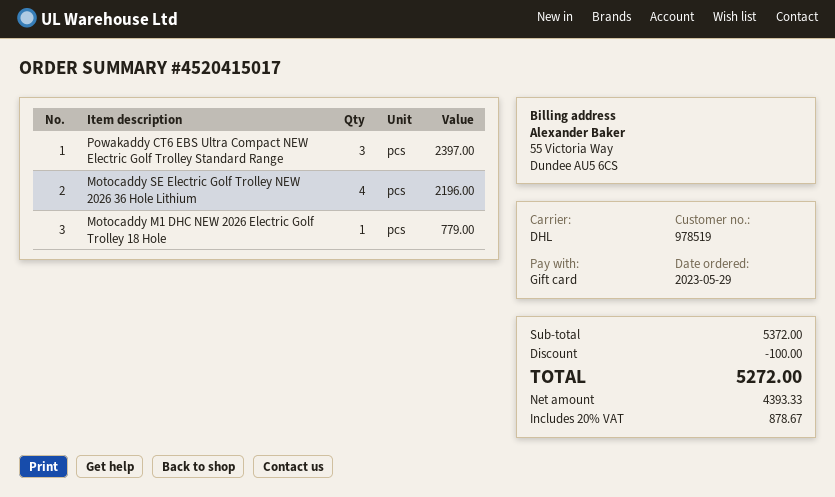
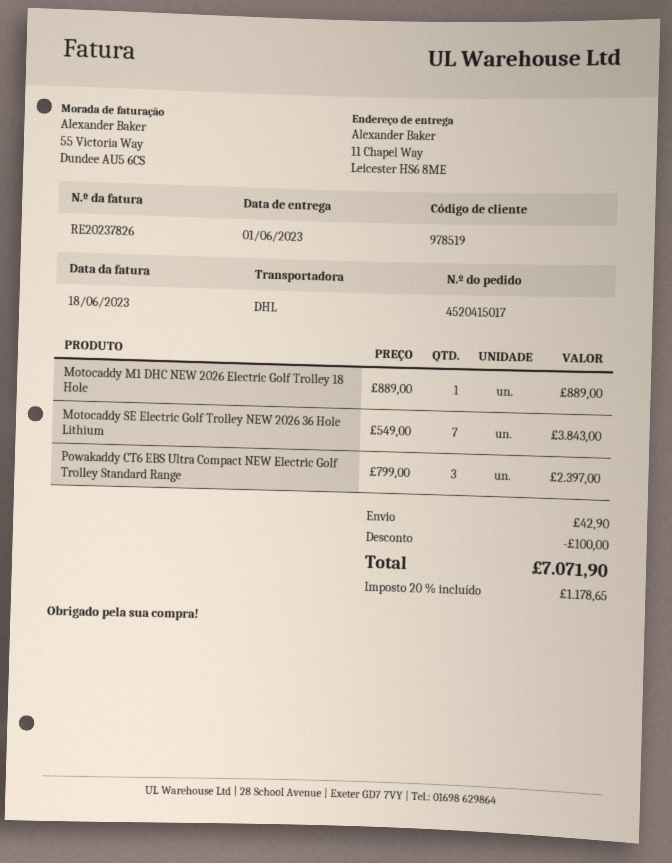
Motocaddy SE Electric Golf Trolley NEW 2026 36 Hole Lithium: 4 for 2196.00 -> 7 for 3843.00
Motocaddy M1 DHC NEW 2026 Electric Golf Trolley 18 Hole: 1 for 779.00 -> 1 for 889.00
shipping: none -> 42.90
tax: 20% = 878.67 -> 20% = 1178.65
total: 5272.00 -> 7071.90

